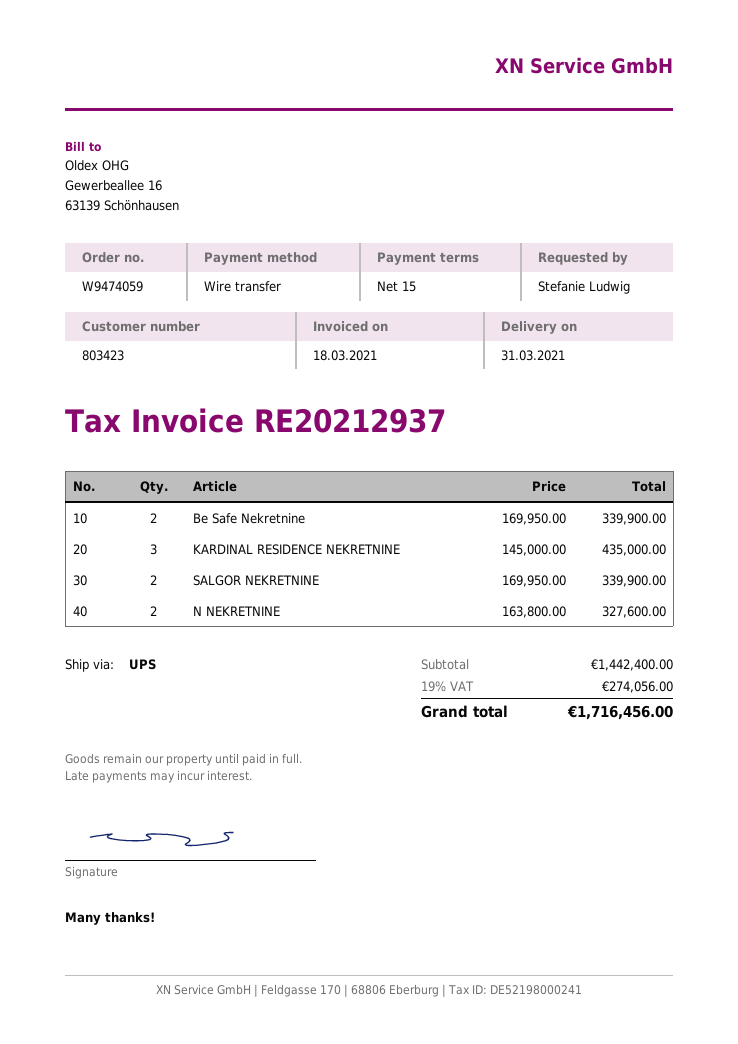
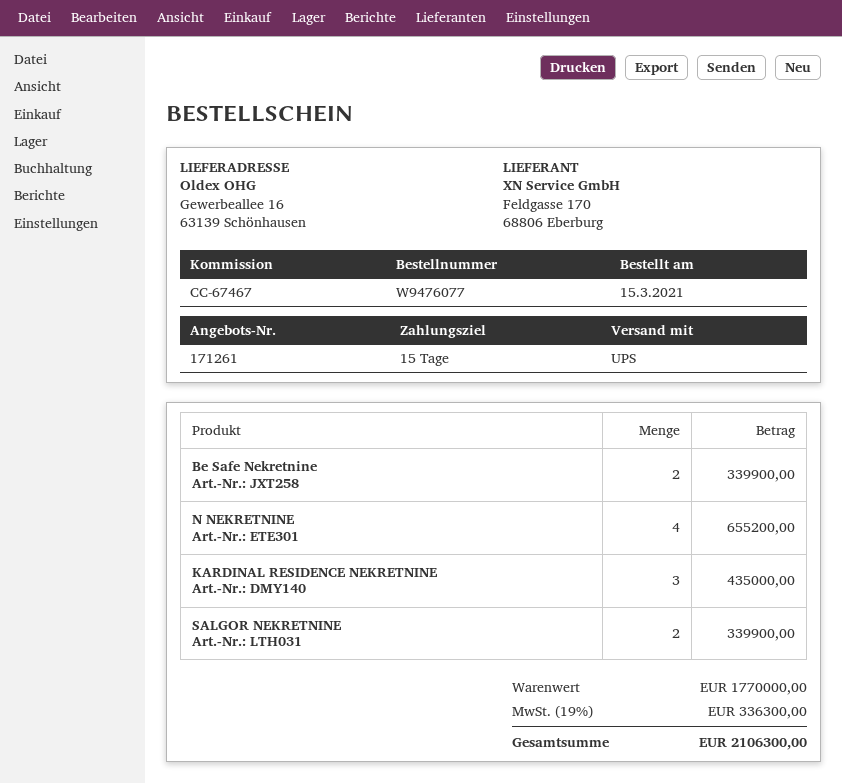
order number: W9474059 -> W9476077
N NEKRETNINE: 2 for 327600.00 -> 4 for 655200.00
subtotal: 1442400.00 -> 1770000.00
tax: 19% = 274056.00 -> 19% = 336300.00
total: 1716456.00 -> 2106300.00

